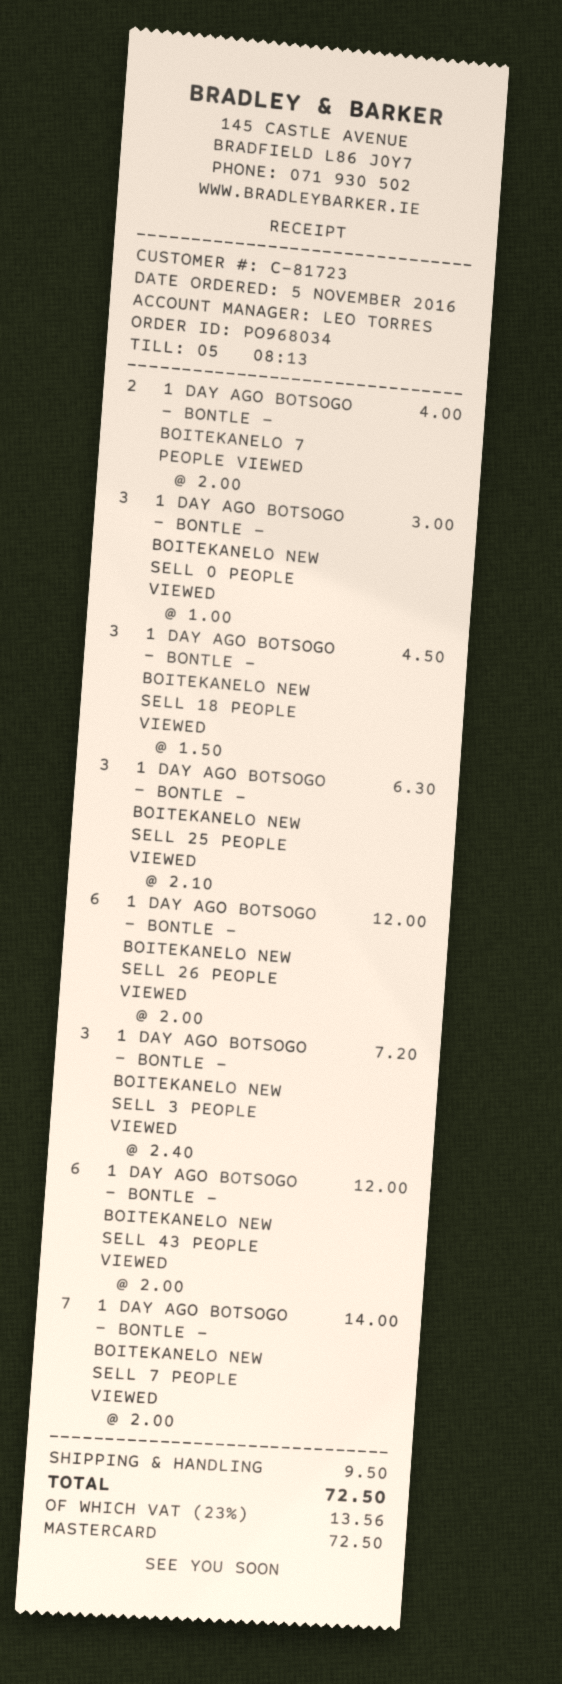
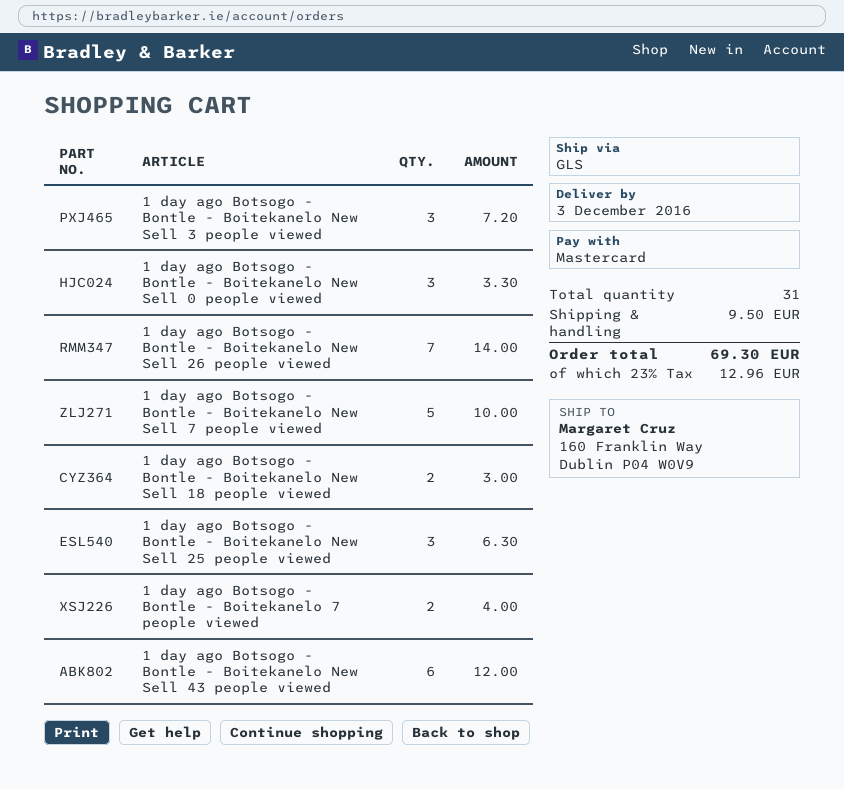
1 DAY AGO BOTSOGO - BONTLE - BOITEKANELO NEW SELL 0 PEOPLE VIEWED: 3 for 3.00 -> 3 for 3.30
1 DAY AGO BOTSOGO - BONTLE - BOITEKANELO NEW SELL 18 PEOPLE VIEWED: 3 for 4.50 -> 2 for 3.00
1 DAY AGO BOTSOGO - BONTLE - BOITEKANELO NEW SELL 26 PEOPLE VIEWED: 6 for 12.00 -> 7 for 14.00
1 DAY AGO BOTSOGO - BONTLE - BOITEKANELO NEW SELL 7 PEOPLE VIEWED: 7 for 14.00 -> 5 for 10.00
tax: 23% = 13.56 -> 23% = 12.96
total: 72.50 -> 69.30

